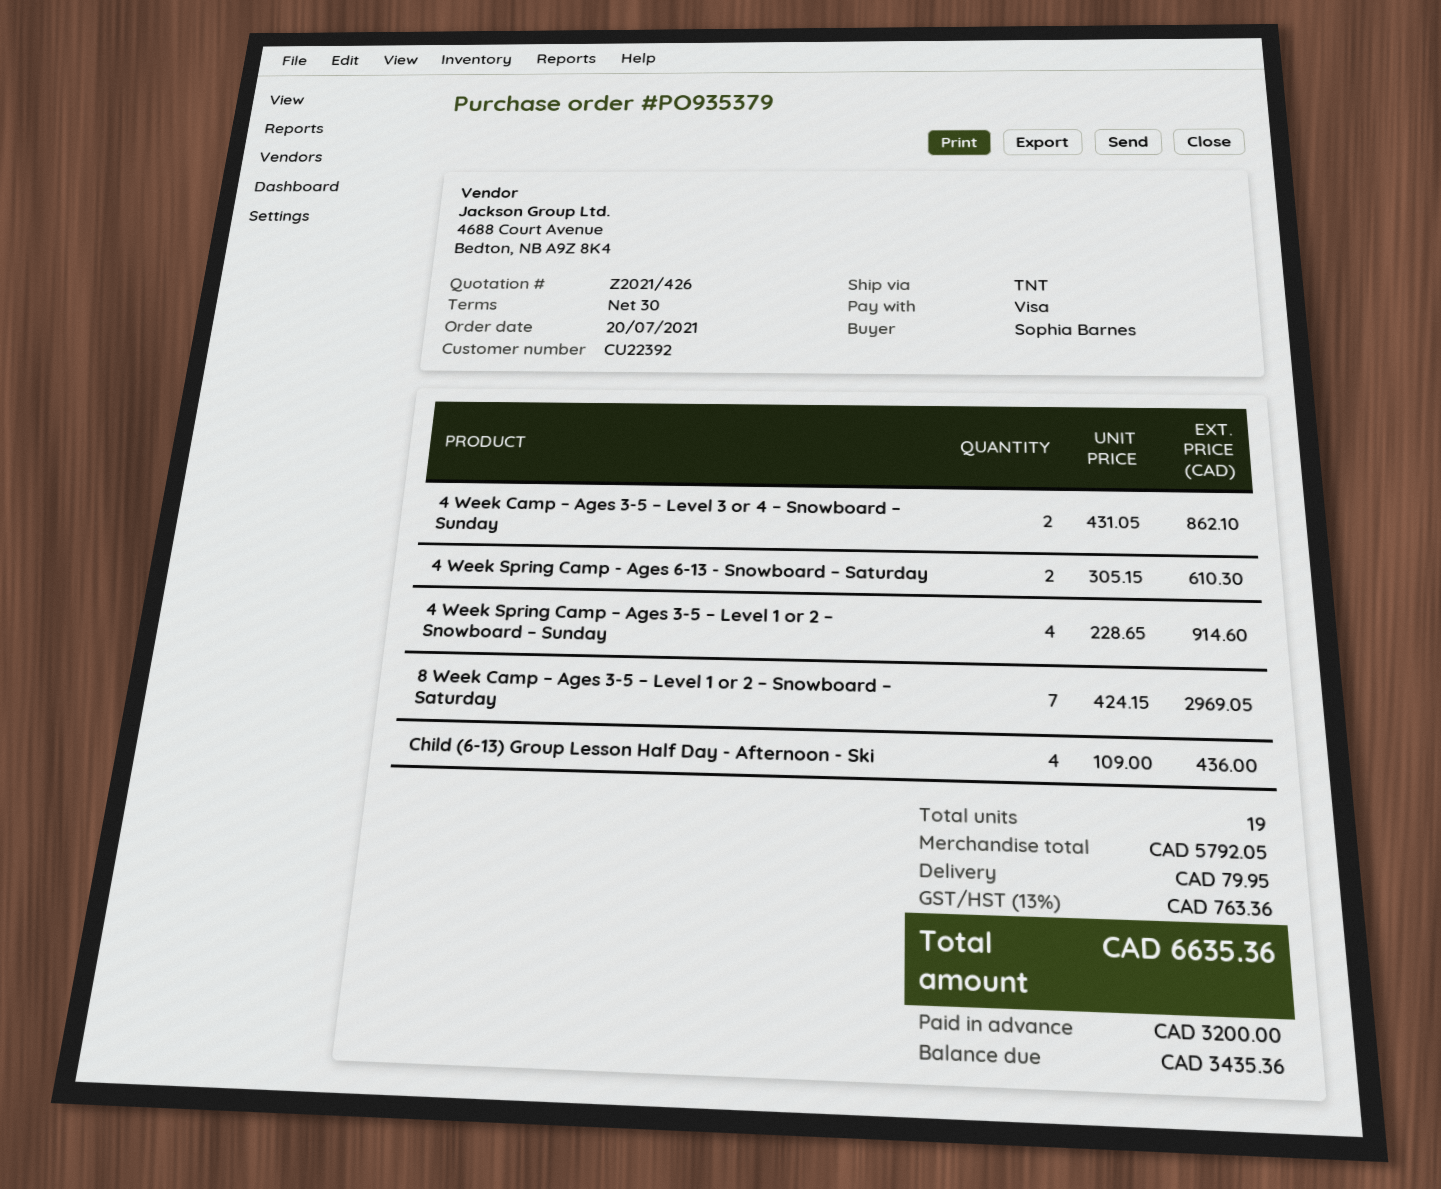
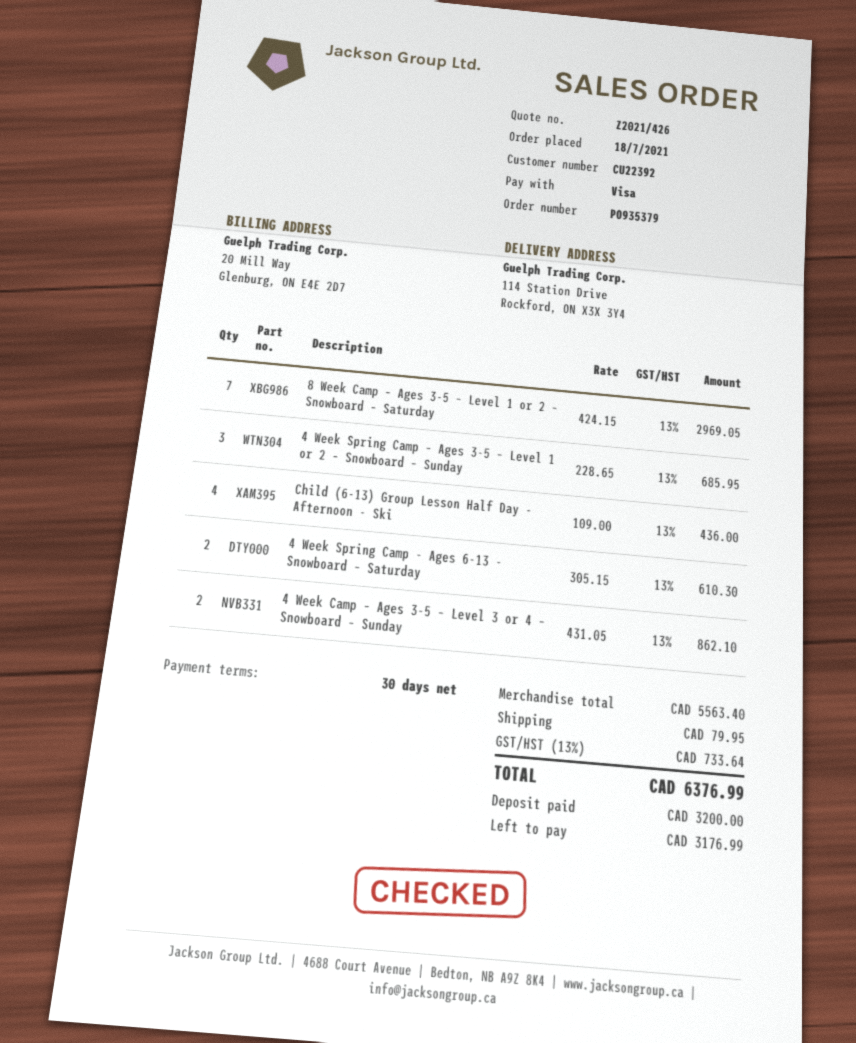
order date: 2021-07-20 -> 2021-07-18
4 Week Spring Camp – Ages 3-5 – Level 1 or 2 – Snowboard – Sunday: 4 x 228.65 = 914.60 -> 3 x 228.65 = 685.95
subtotal: 5792.05 -> 5563.40
tax: 13% = 763.36 -> 13% = 733.64
total: 6635.36 -> 6376.99
balance: 3435.36 -> 3176.99

